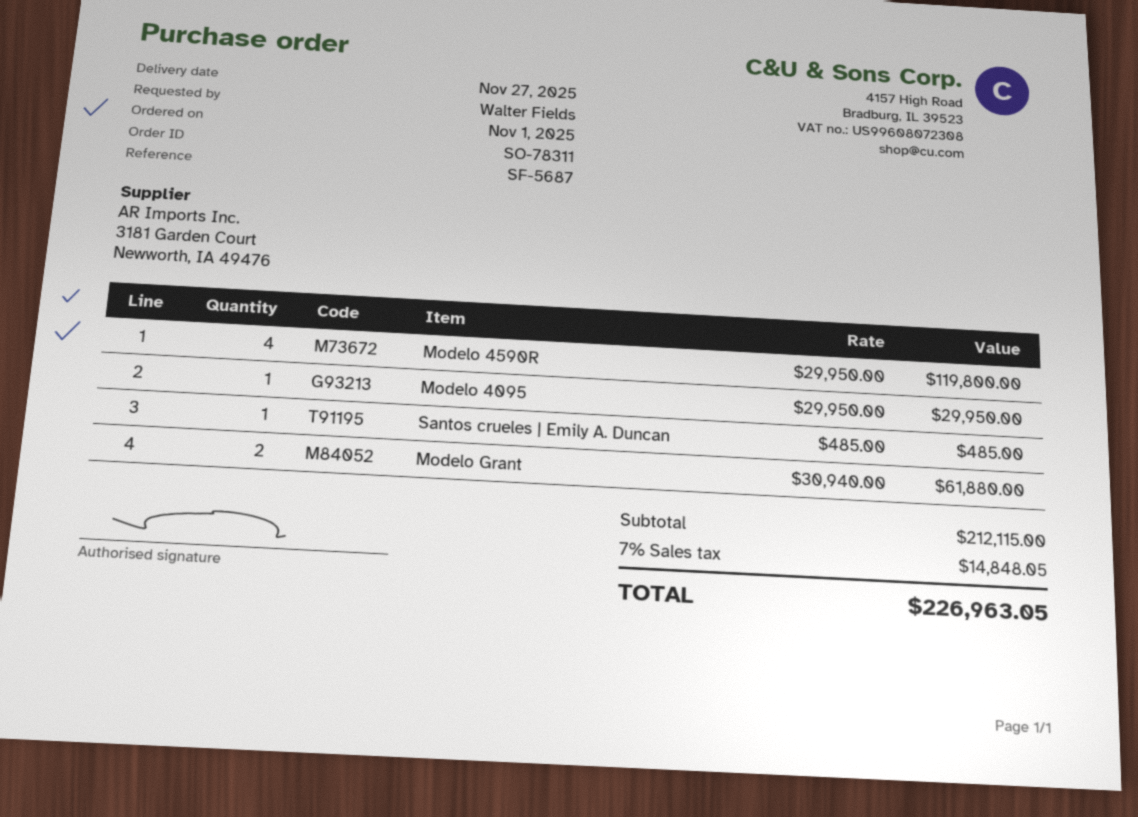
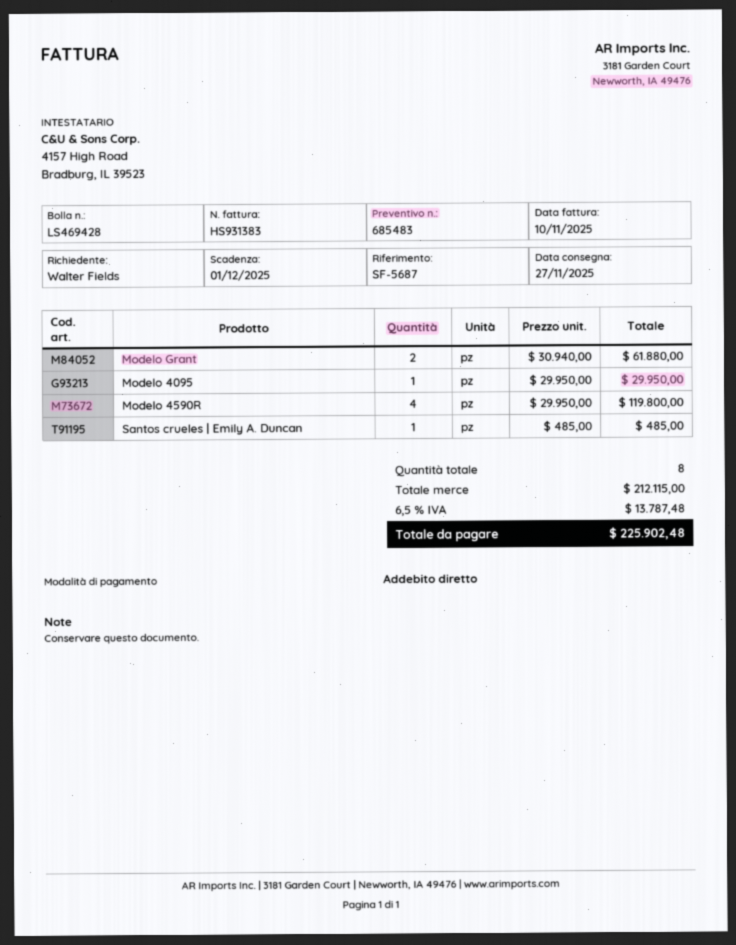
tax: 7% = 14848.05 -> 6.5% = 13787.48
total: 226963.05 -> 225902.48

